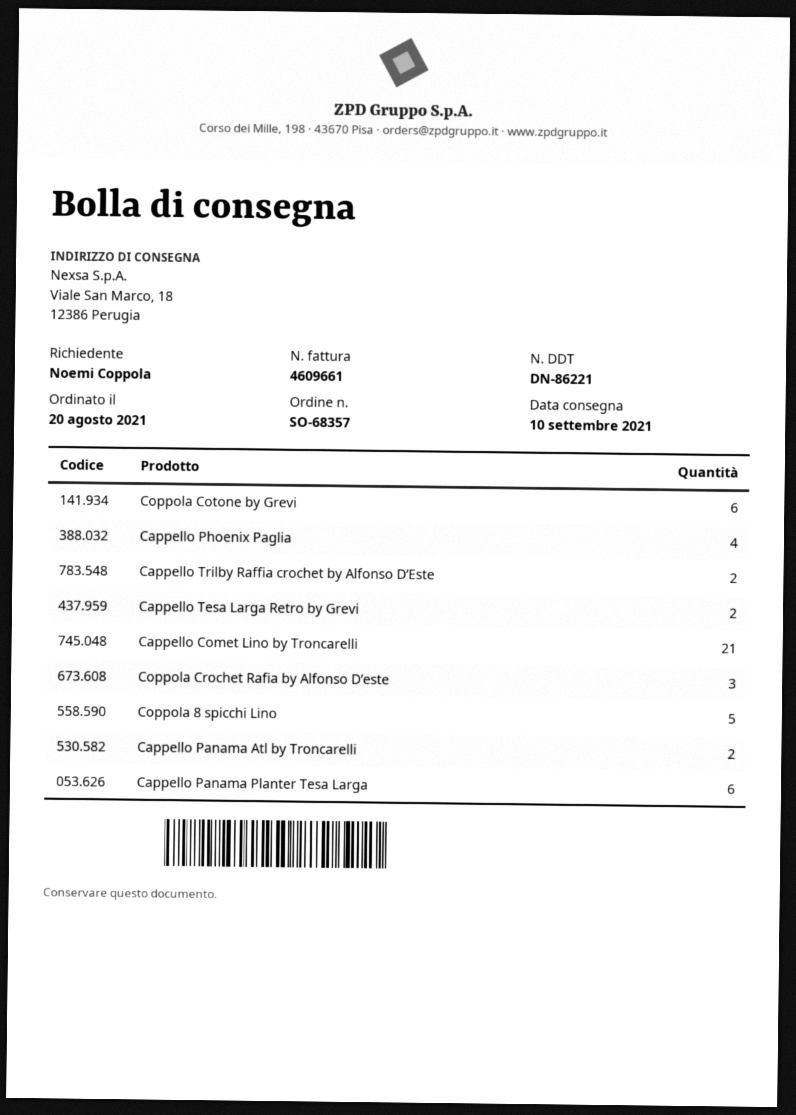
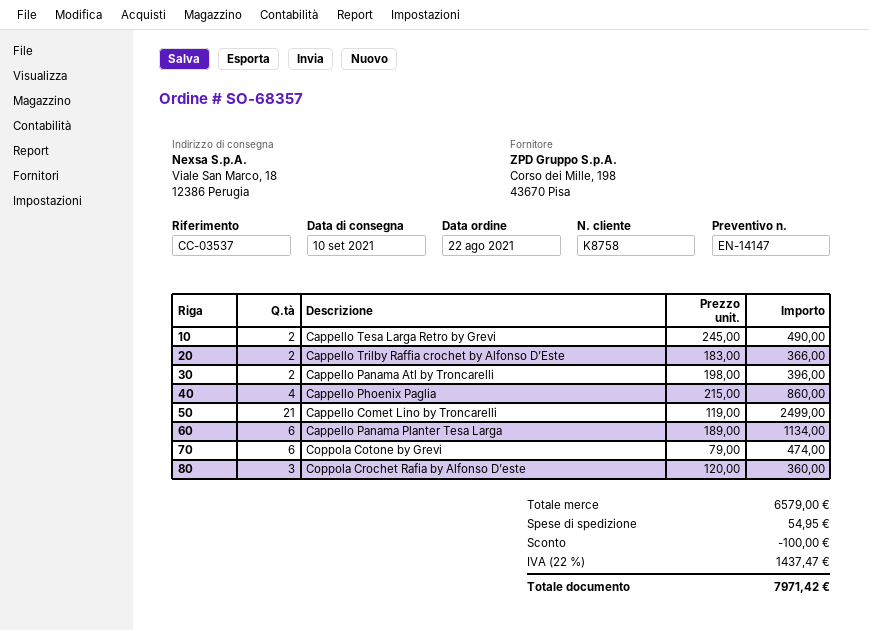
order date: 2021-08-20 -> 2021-08-22
Coppola 8 spicchi Lino: 5 -> none

